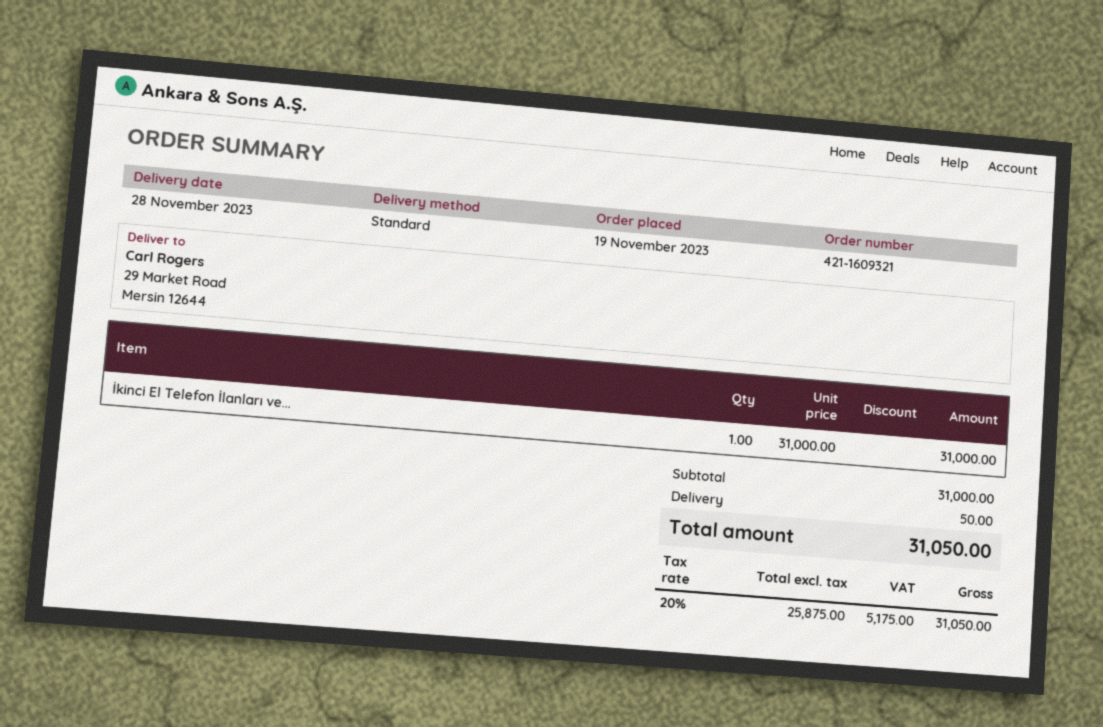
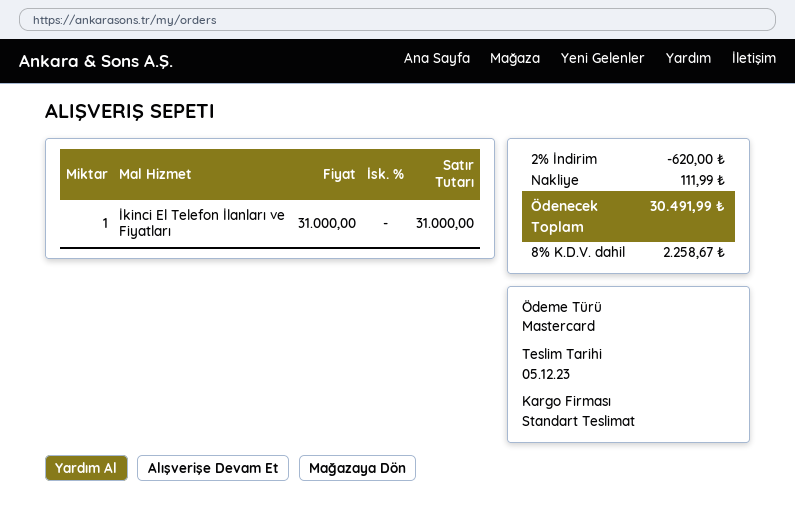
delivery date: 2023-11-28 -> 2023-12-05
discount: none -> 2% = 620.00
shipping: 50.00 -> 111.99
tax: 20% = 5175.00 -> 8% = 2258.67
total: 31050.00 -> 30491.99

